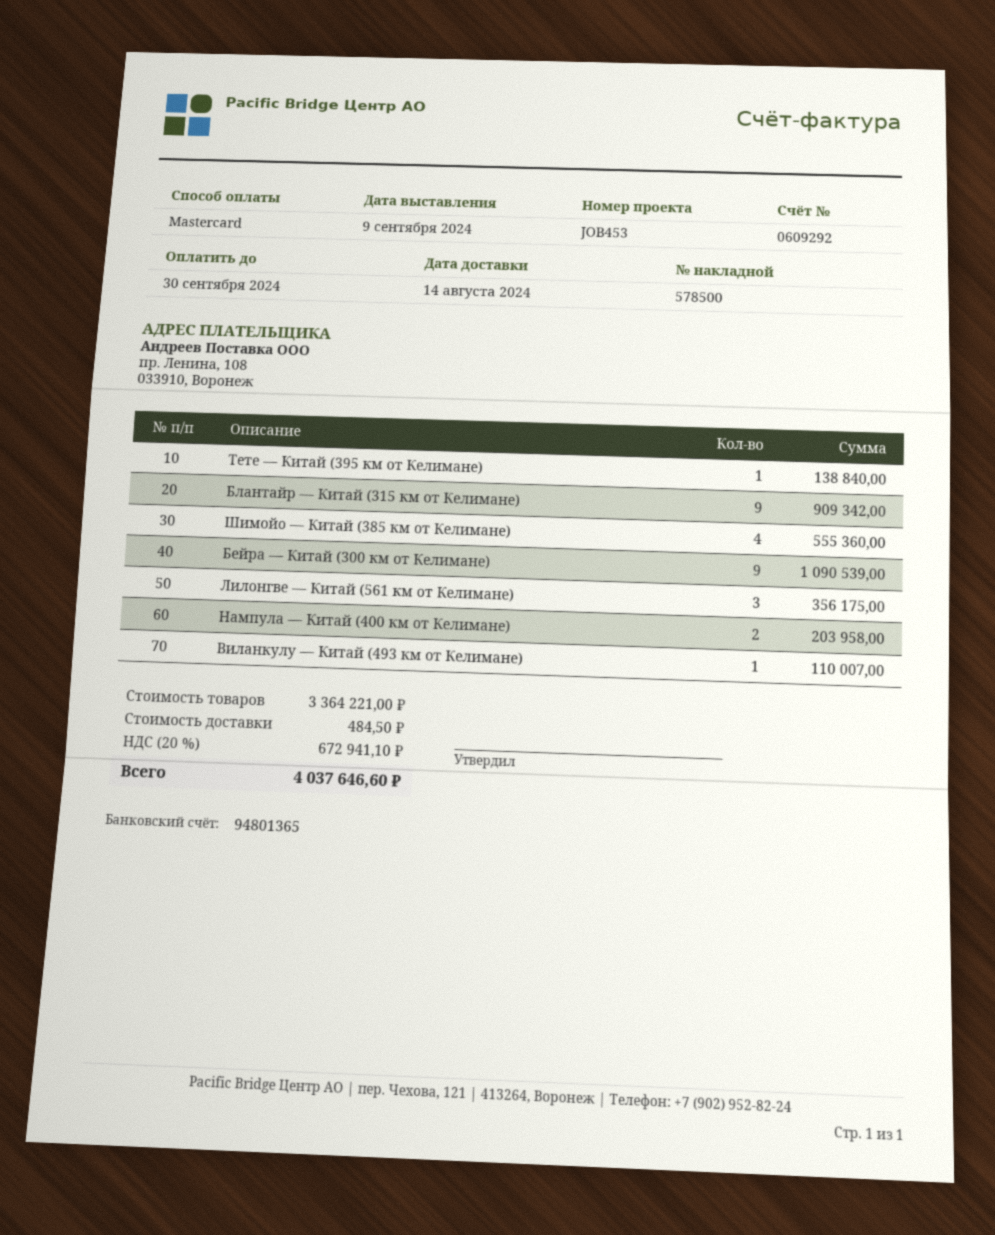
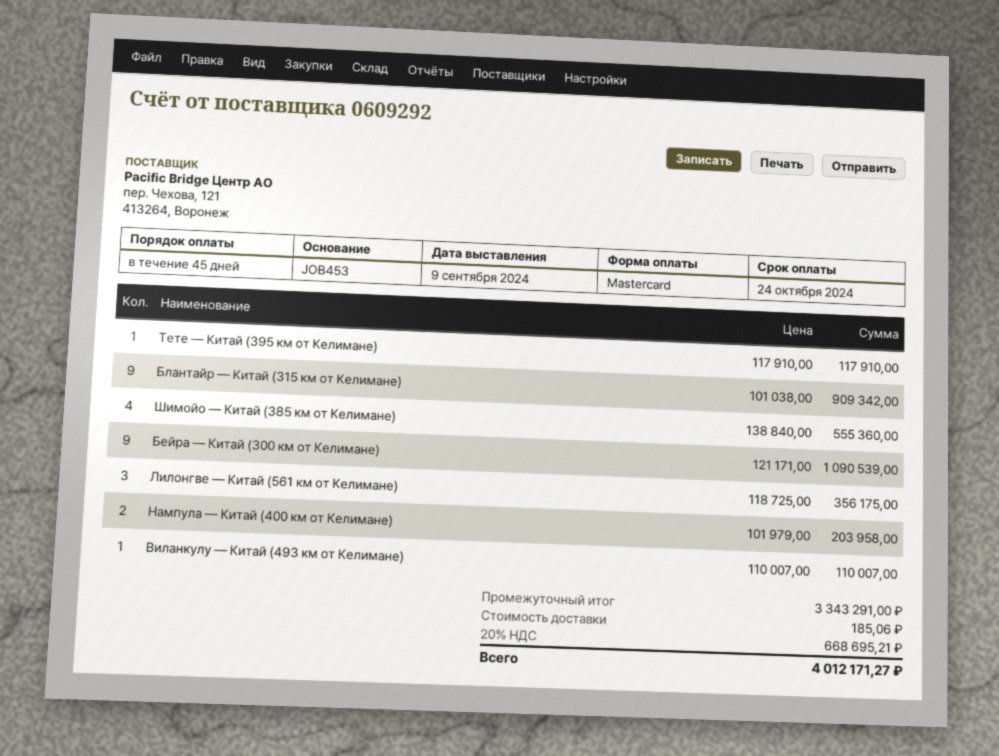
due date: 2024-09-30 -> 2024-10-24
Тете — Китай (395 км от Келимане): 1 for 138840.00 -> 1 for 117910.00
subtotal: 3364221.00 -> 3343291.00
shipping: 484.50 -> 185.06
tax: 20% = 672941.10 -> 20% = 668695.21
total: 4037646.60 -> 4012171.27

